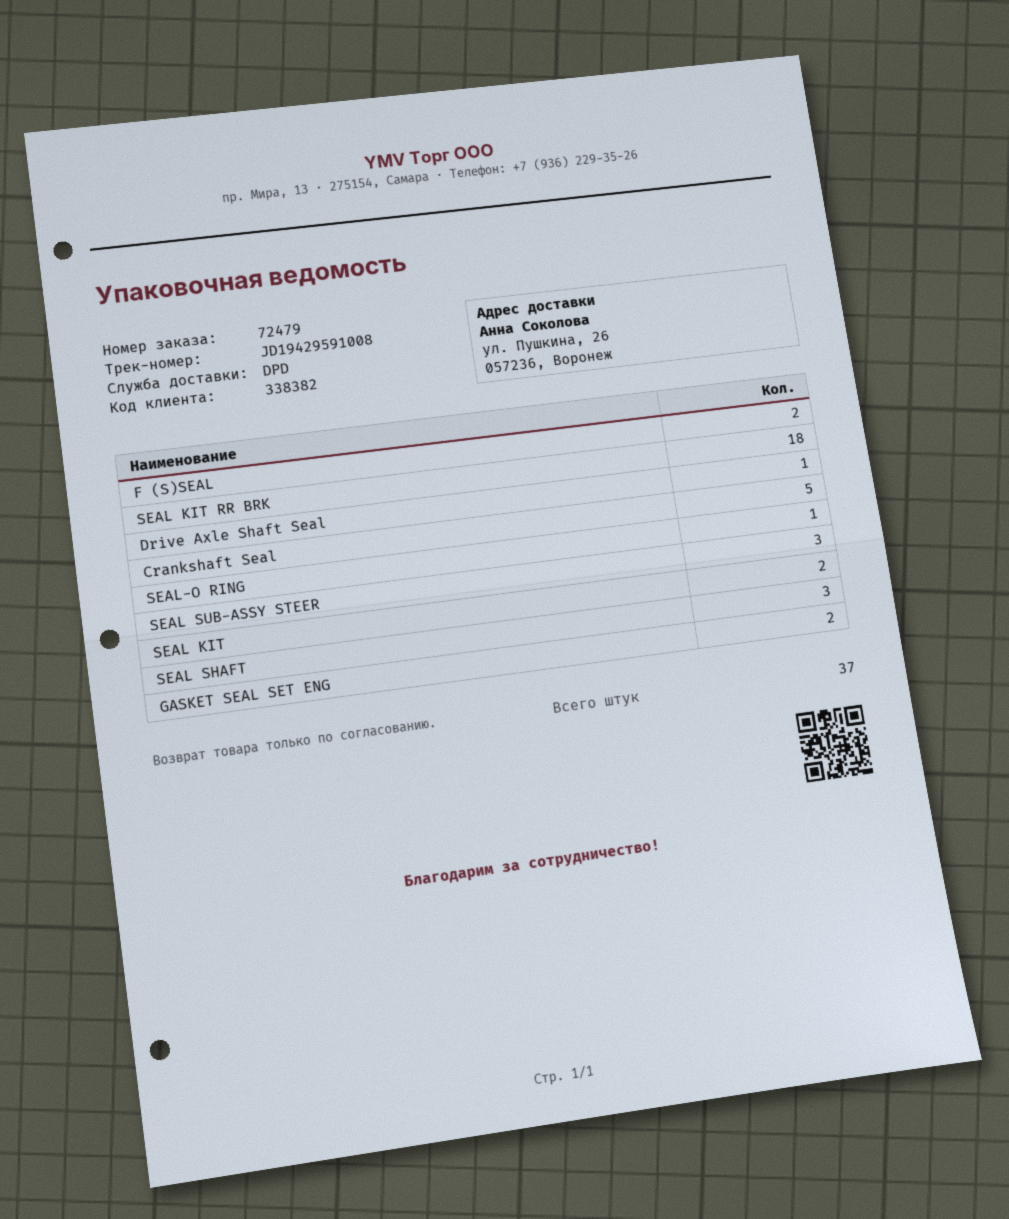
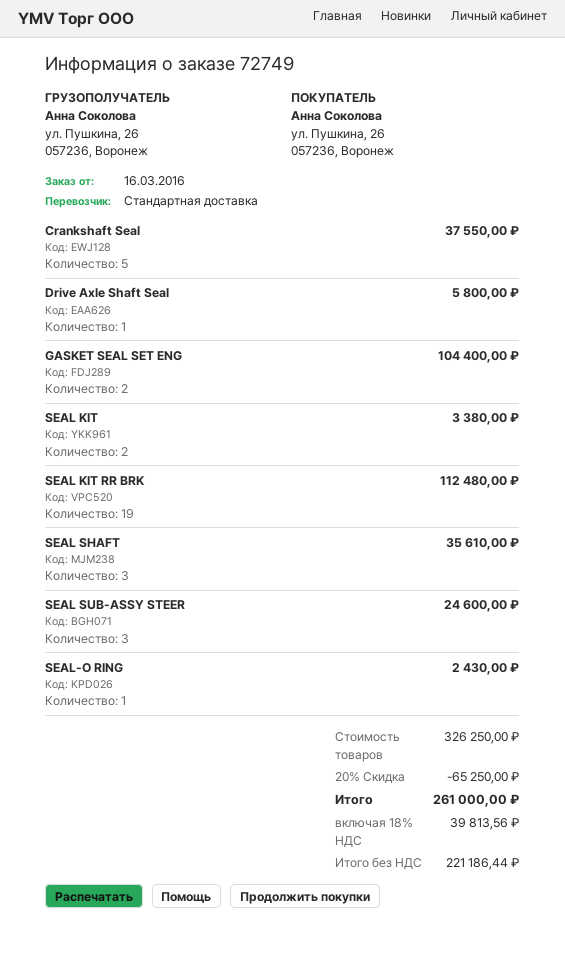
order number: 72479 -> 72749
shipping method: DPD -> standard
F (S)SEAL: 2 -> none
SEAL KIT RR BRK: 18 -> 19

